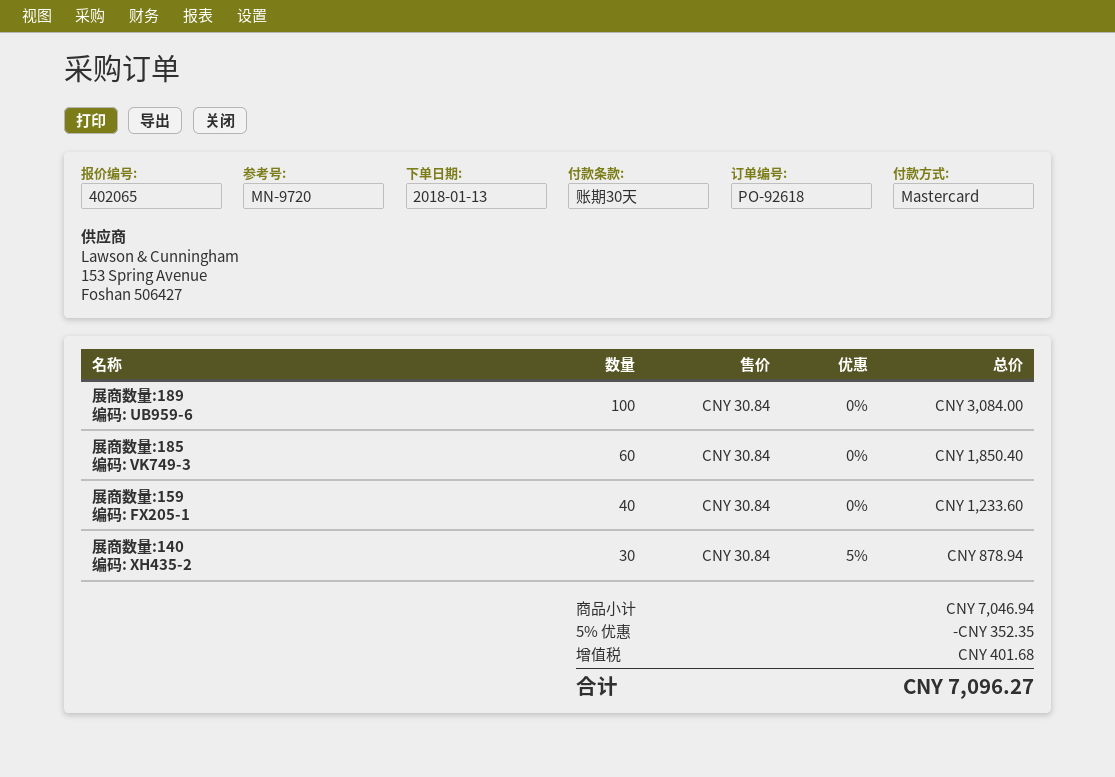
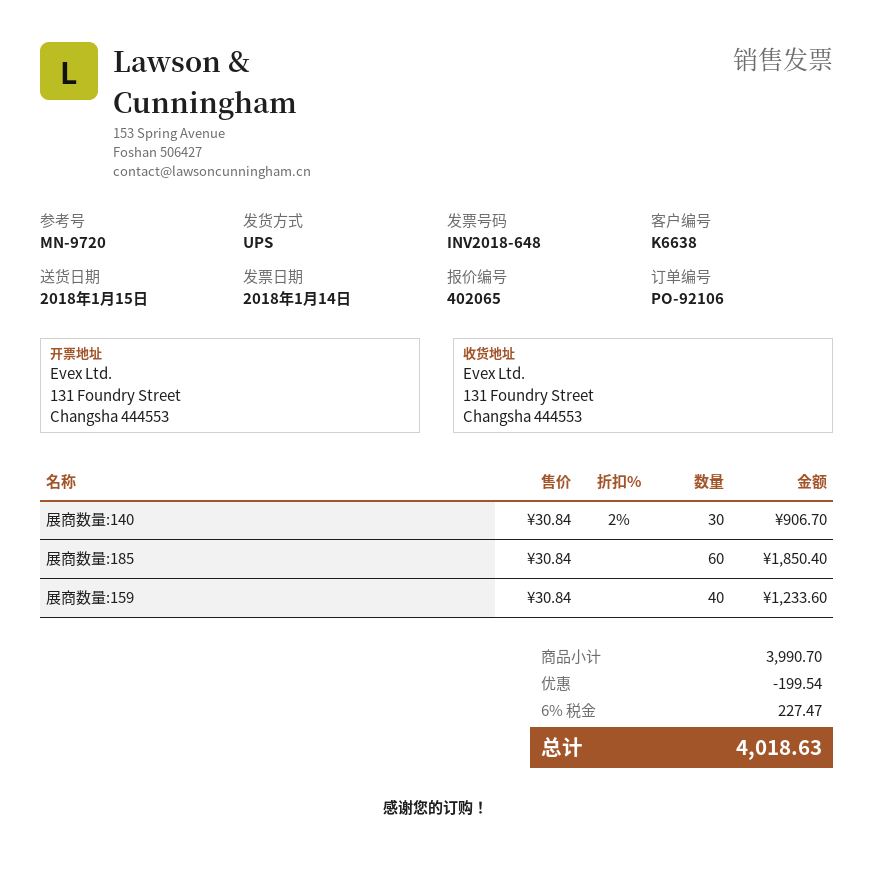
order number: PO-92618 -> PO-92106
展商数量:189: 100 x 30.84 = 3084.00 -> none
展商数量:140: 30 x 30.84 - 5% = 878.94 -> 30 x 30.84 - 2% = 906.70
subtotal: 7046.94 -> 3990.70
discount: 352.35 -> 199.54
tax: 401.68 -> 227.47
total: 7096.27 -> 4018.63

